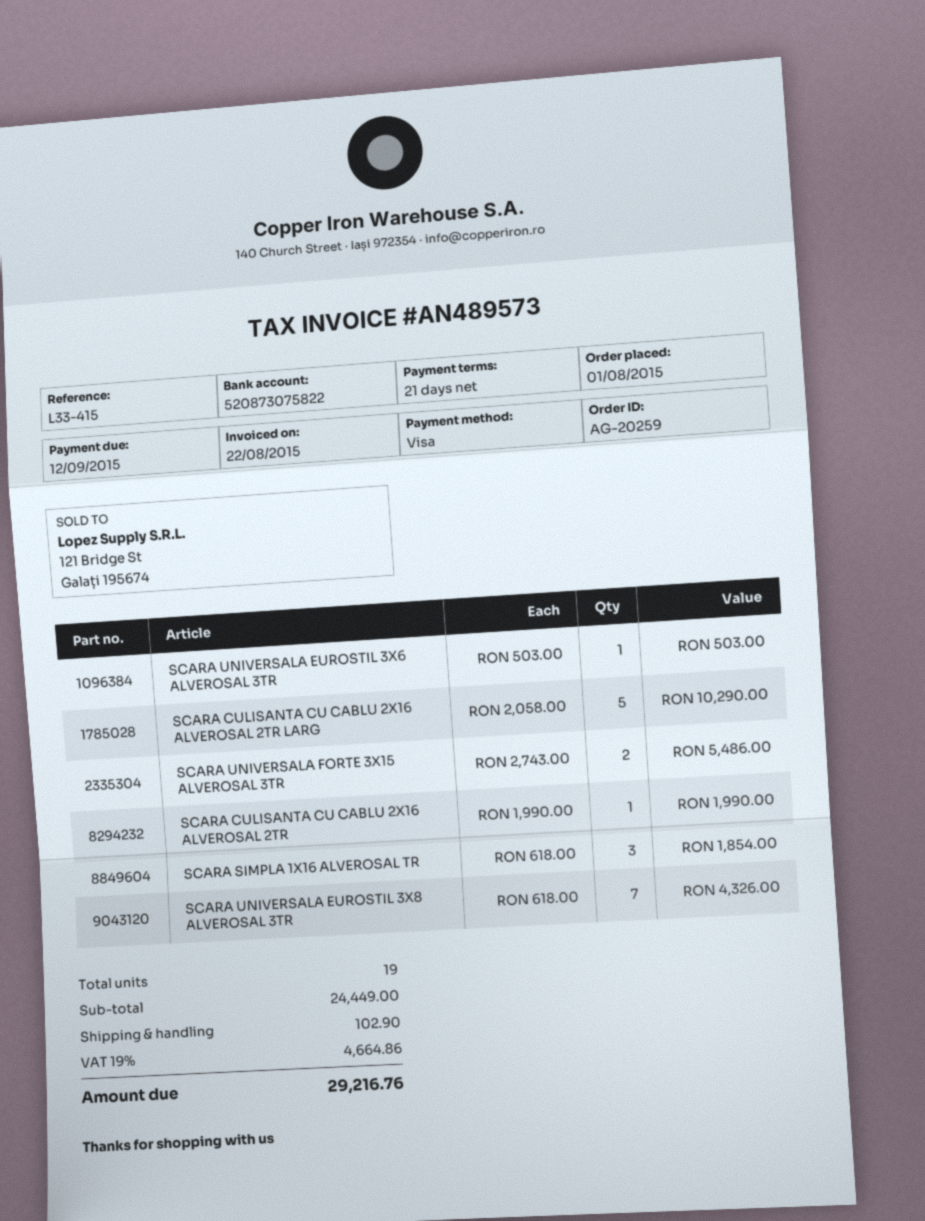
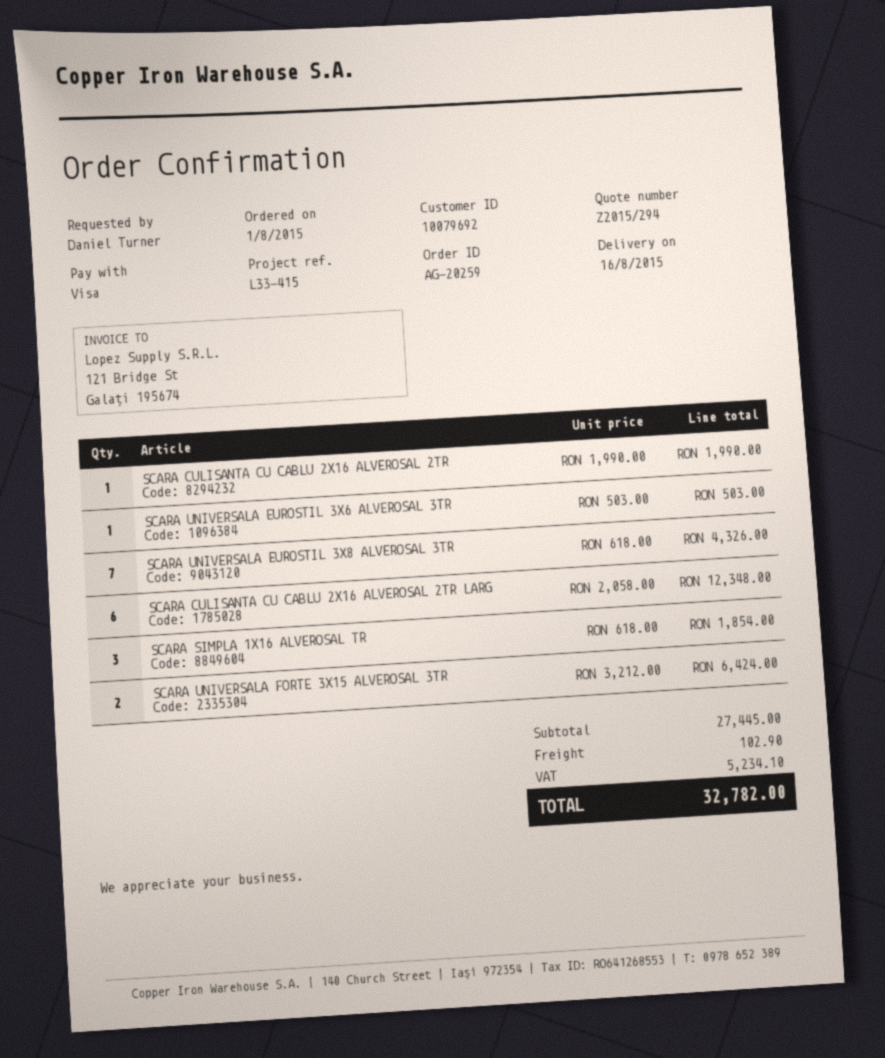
SCARA CULISANTA CU CABLU 2X16 ALVEROSAL 2TR LARG: 5 x 2058.00 = 10290.00 -> 6 x 2058.00 = 12348.00
SCARA UNIVERSALA FORTE 3X15 ALVEROSAL 3TR: 2 x 2743.00 = 5486.00 -> 2 x 3212.00 = 6424.00
subtotal: 24449.00 -> 27445.00
tax: 4664.86 -> 5234.10
total: 29216.76 -> 32782.00

